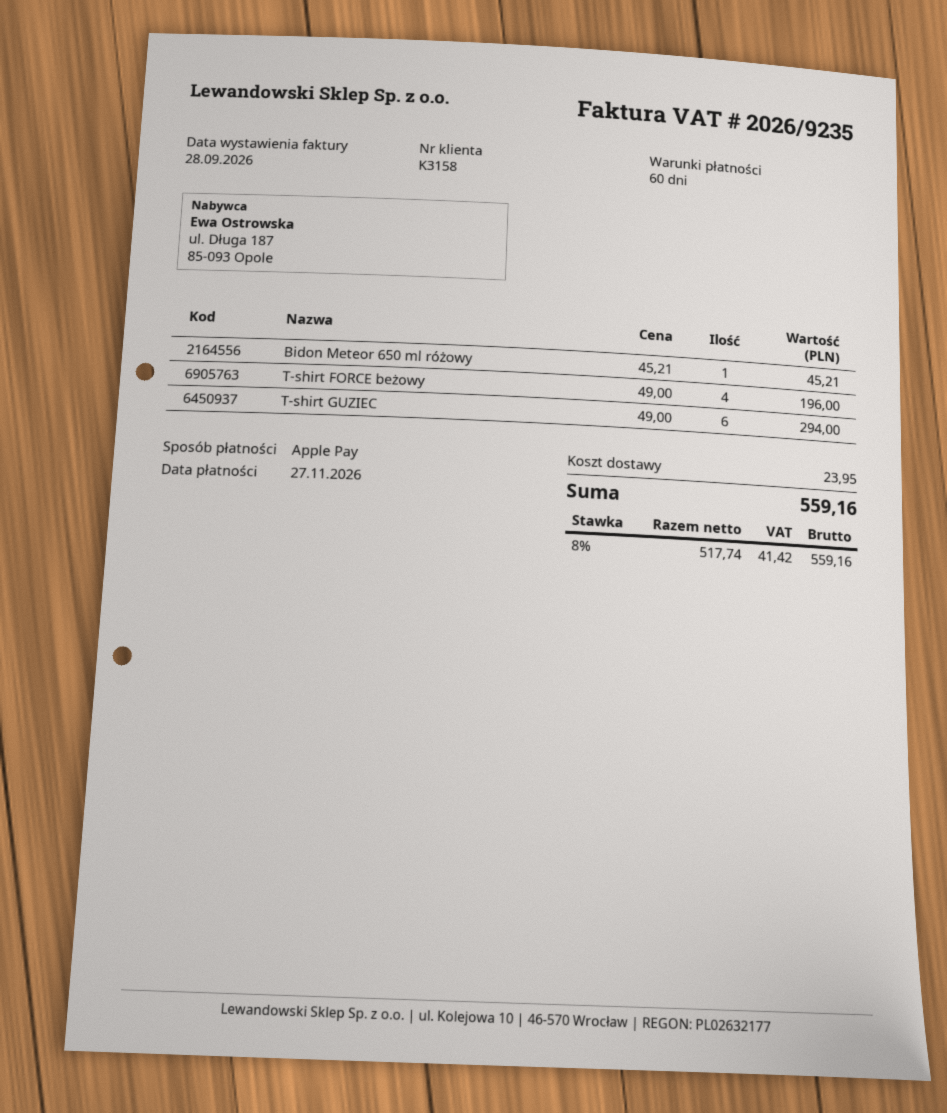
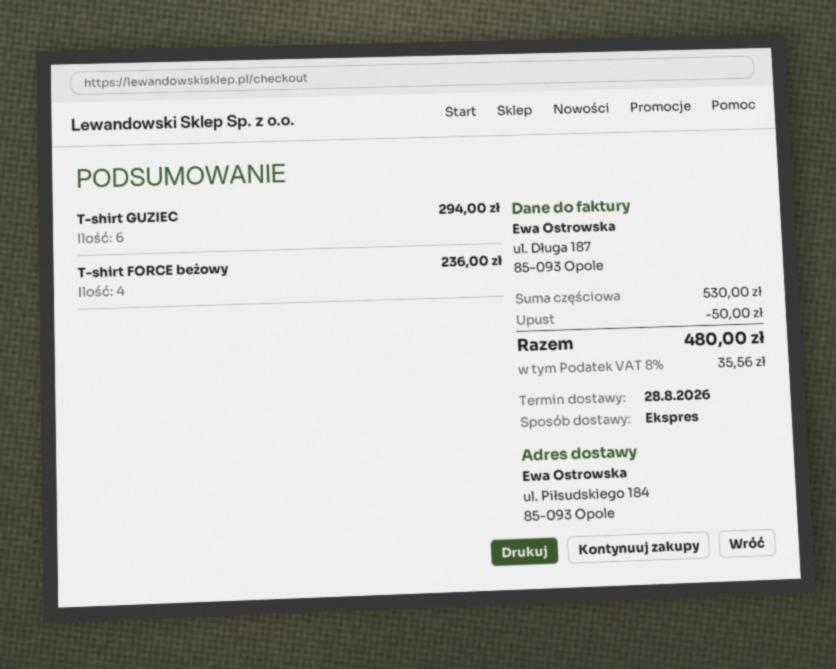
Bidon Meteor 650 ml różowy: 1 for 45.21 -> none
T-shirt FORCE beżowy: 4 for 196.00 -> 4 for 236.00
discount: none -> 50.00
shipping: 23.95 -> none
tax: 8% = 41.42 -> 8% = 35.56
total: 559.16 -> 480.00

